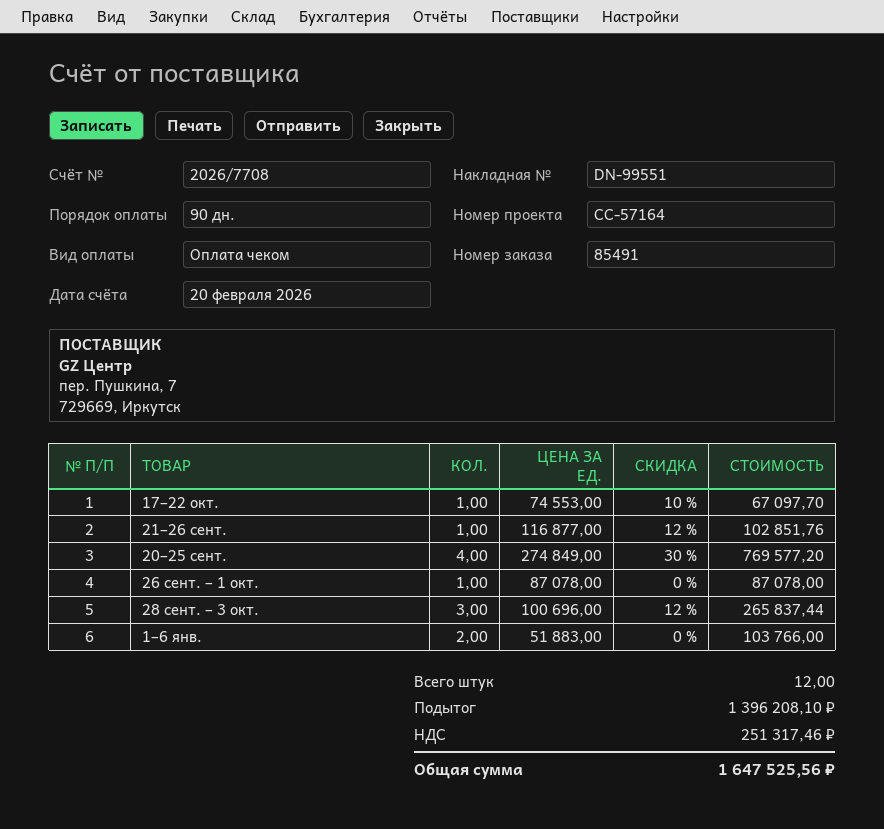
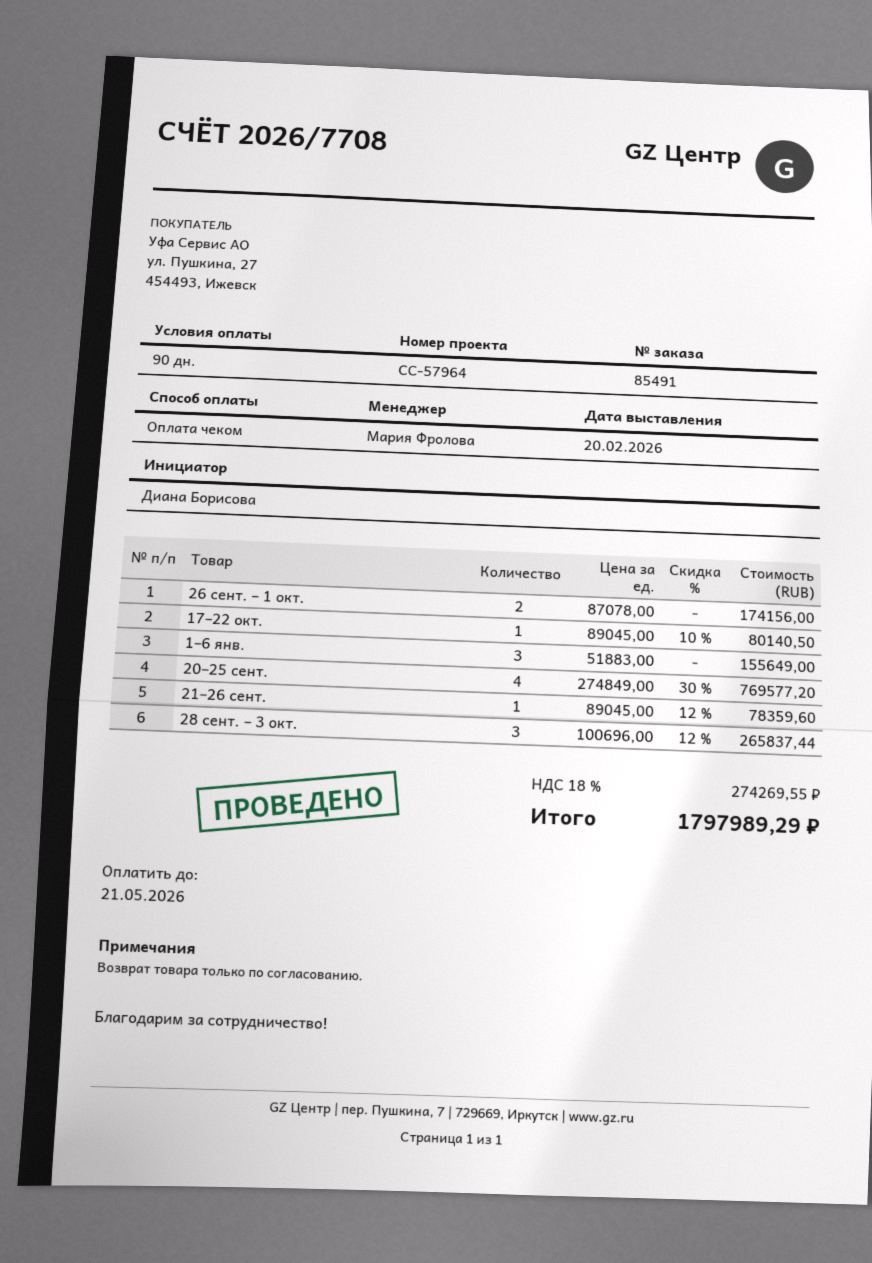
reference: CC-57164 -> CC-57964
17–22 окт.: 1 x 74553.00 - 10% = 67097.70 -> 1 x 89045.00 - 10% = 80140.50
21–26 сент.: 1 x 116877.00 - 12% = 102851.76 -> 1 x 89045.00 - 12% = 78359.60
26 сент. – 1 окт.: 1 x 87078.00 = 87078.00 -> 2 x 87078.00 = 174156.00
1–6 янв.: 2 x 51883.00 = 103766.00 -> 3 x 51883.00 = 155649.00
tax: 251317.46 -> 274269.55
total: 1647525.56 -> 1797989.29

